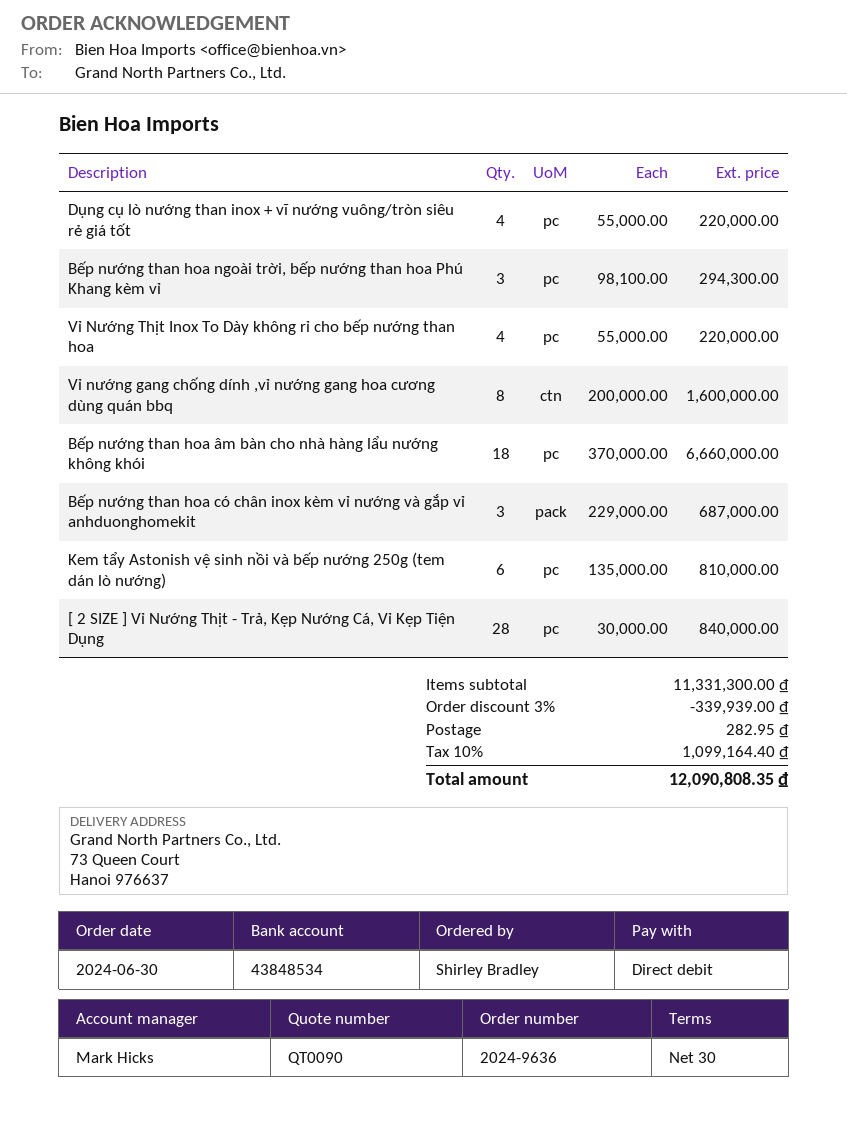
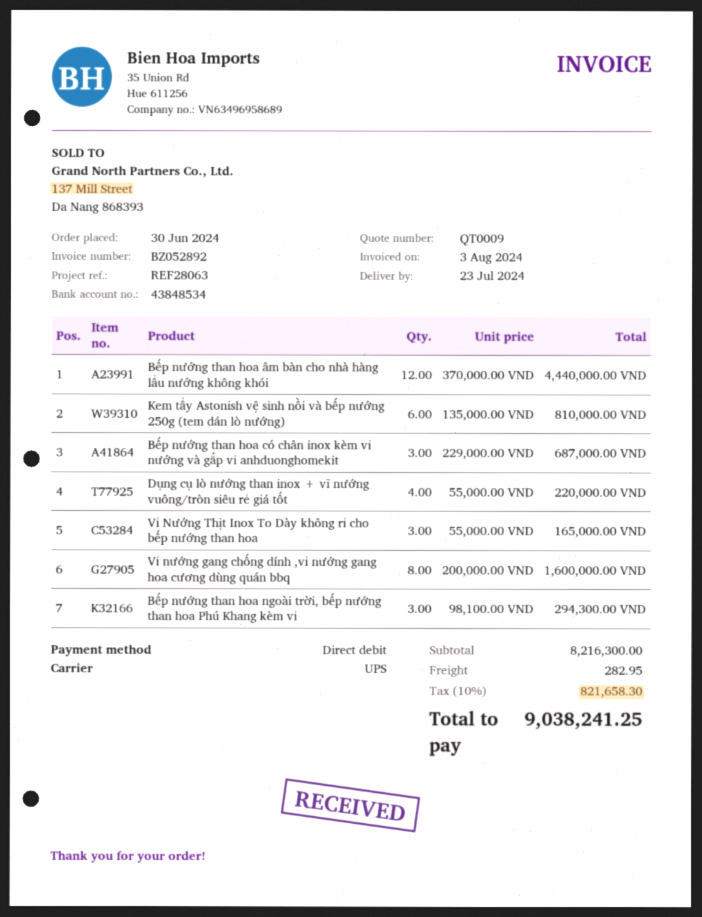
quote number: QT0090 -> QT0009
Vỉ Nướng Thịt Inox To Dày không rỉ cho bếp nướng than hoa: 4 x 55000.00 = 220000.00 -> 3 x 55000.00 = 165000.00
Bếp nướng than hoa âm bàn cho nhà hàng lẩu nướng không khói: 18 x 370000.00 = 6660000.00 -> 12 x 370000.00 = 4440000.00
[ 2 SIZE ] Vỉ Nướng Thịt - Trả, Kẹp Nướng Cá, Vỉ Kẹp Tiện Dụng: 28 x 30000.00 = 840000.00 -> none
subtotal: 11331300.00 -> 8216300.00
discount: 3% = 339939.00 -> none
tax: 10% = 1099164.40 -> 10% = 821658.30
total: 12090808.35 -> 9038241.25

